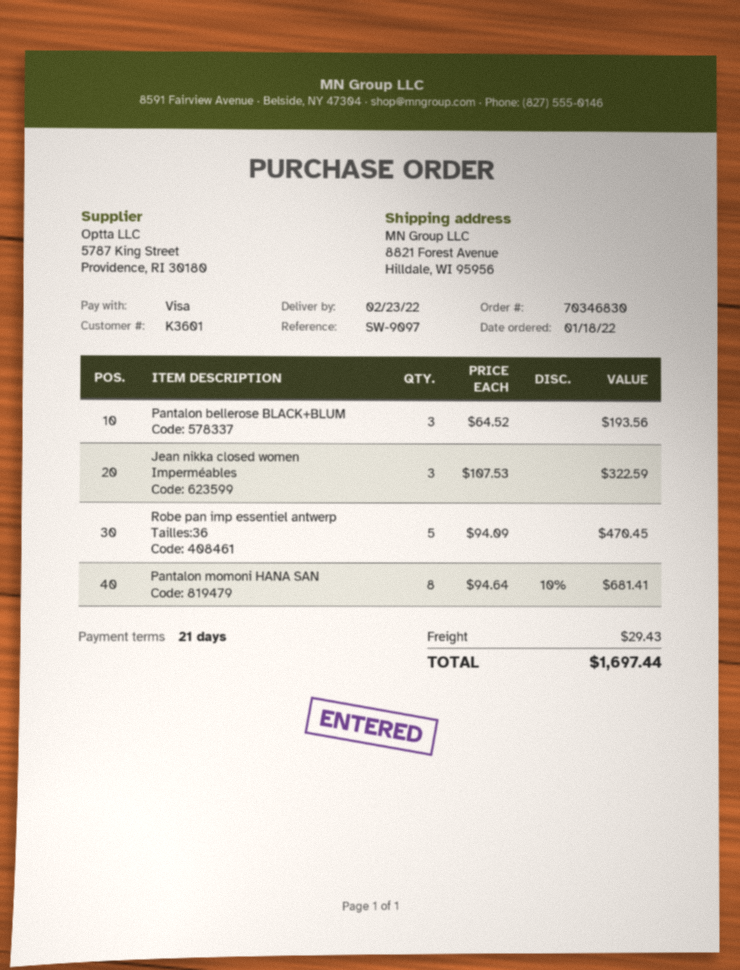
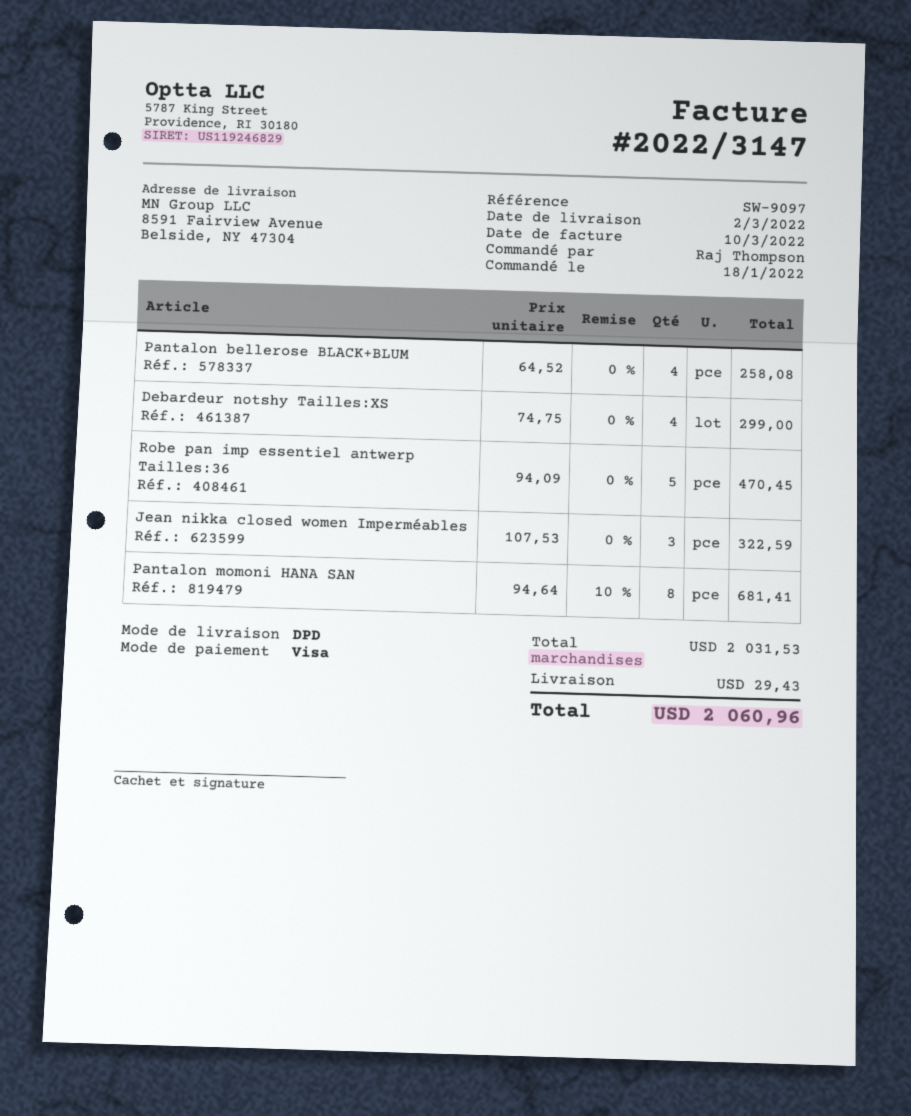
delivery date: 2022-02-23 -> 2022-03-02
ship to: 8821 Forest Avenue, Hilldale, WI 95956 -> 8591 Fairview Avenue, Belside, NY 47304
Pantalon bellerose BLACK+BLUM: 3 x 64.52 = 193.56 -> 4 x 64.52 = 258.08
Debardeur notshy Tailles:XS: none -> 4 x 74.75 = 299.00
total: 1697.44 -> 2060.96

